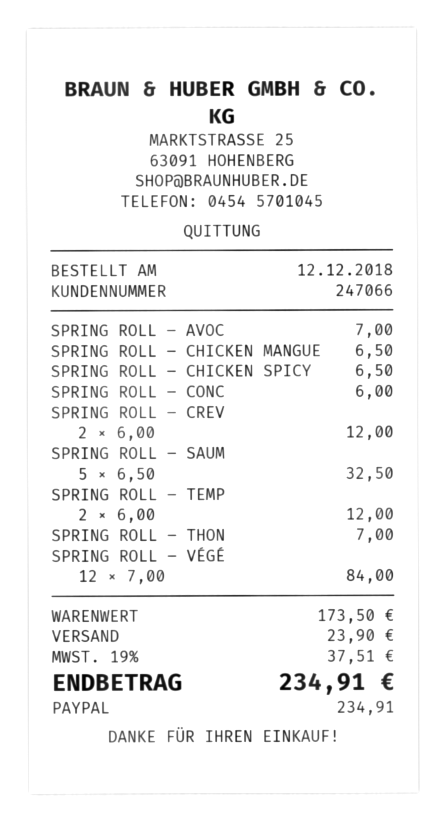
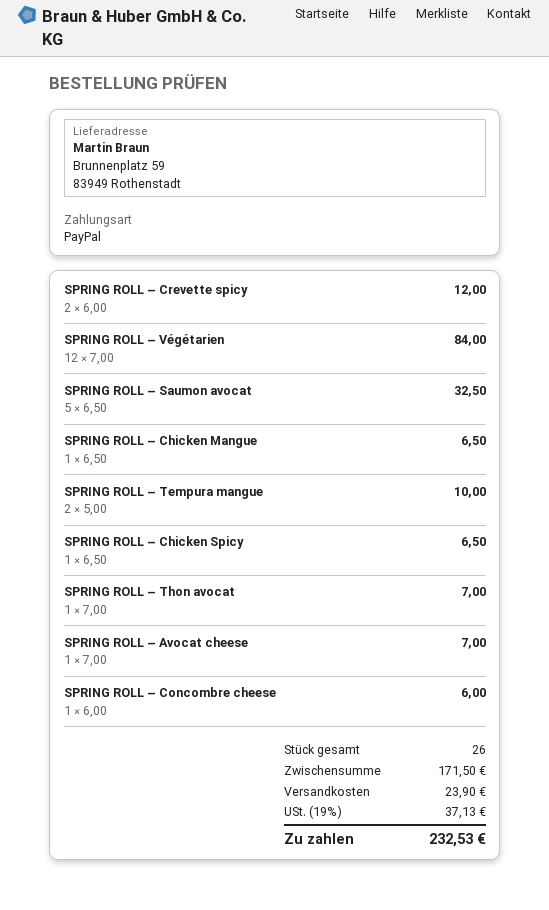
SPRING ROLL – TEMP: 2 x 6.00 = 12.00 -> 2 x 5.00 = 10.00
subtotal: 173.50 -> 171.50
tax: 19% = 37.51 -> 19% = 37.13
total: 234.91 -> 232.53

